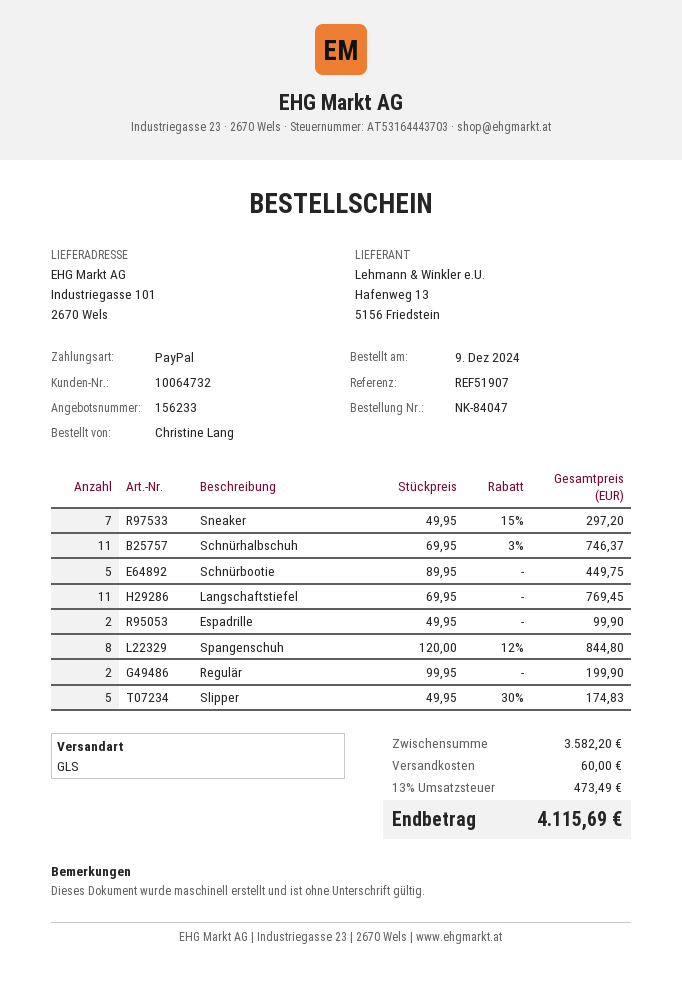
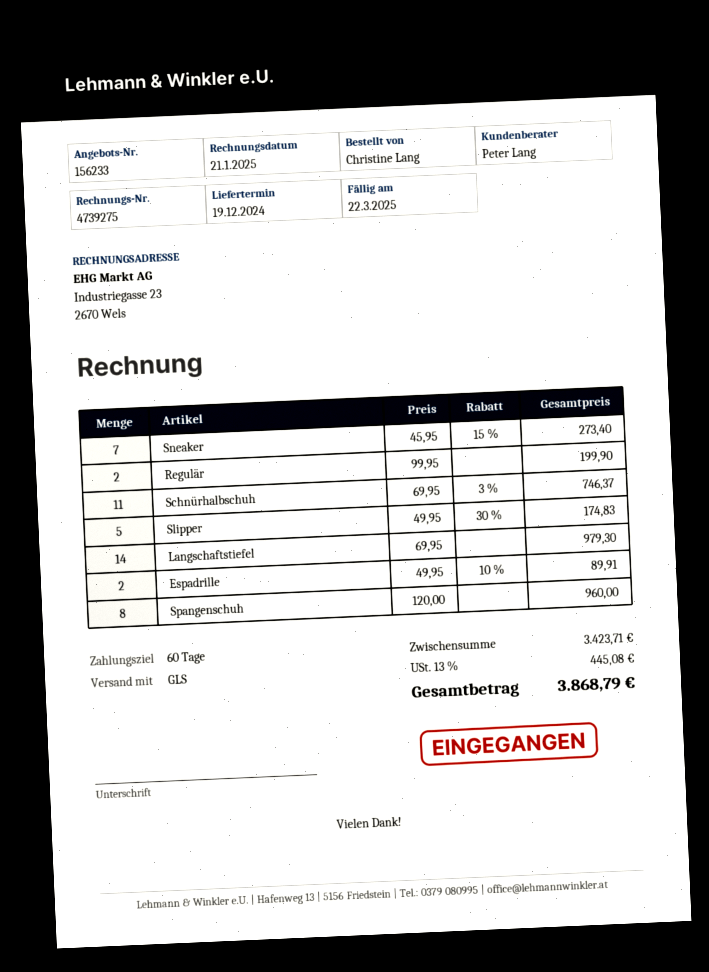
Sneaker: 7 x 49.95 - 15% = 297.20 -> 7 x 45.95 - 15% = 273.40
Schnürbootie: 5 x 89.95 = 449.75 -> none
Langschaftstiefel: 11 x 69.95 = 769.45 -> 14 x 69.95 = 979.30
Espadrille: 2 x 49.95 = 99.90 -> 2 x 49.95 - 10% = 89.91
Spangenschuh: 8 x 120.00 - 12% = 844.80 -> 8 x 120.00 = 960.00
subtotal: 3582.20 -> 3423.71
shipping: 60.00 -> none
tax: 13% = 473.49 -> 13% = 445.08
total: 4115.69 -> 3868.79

